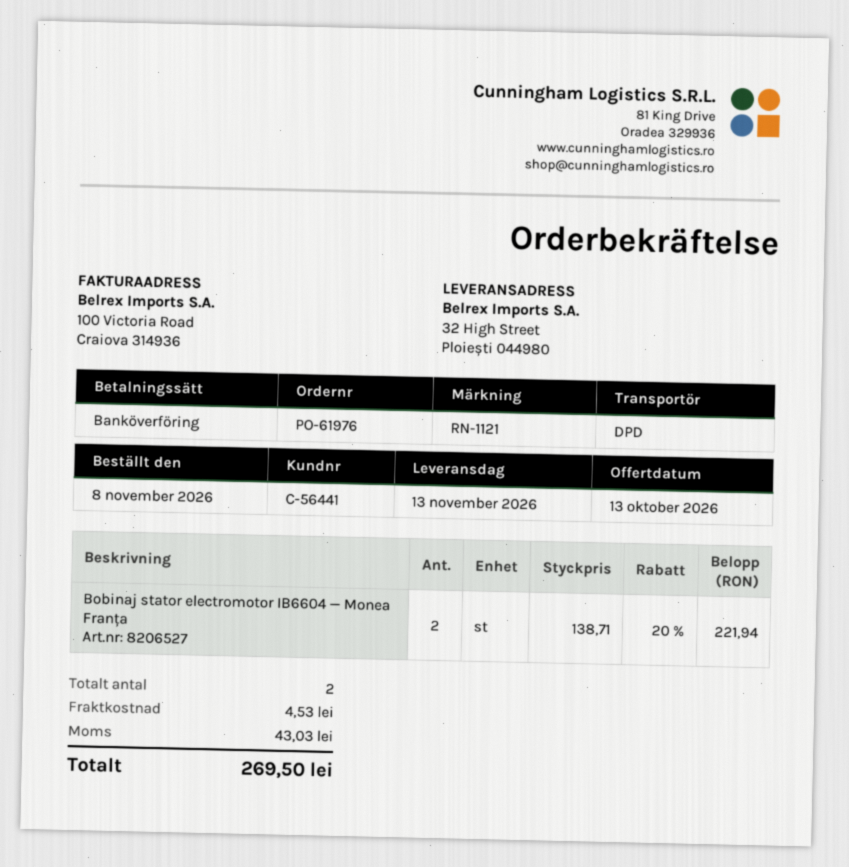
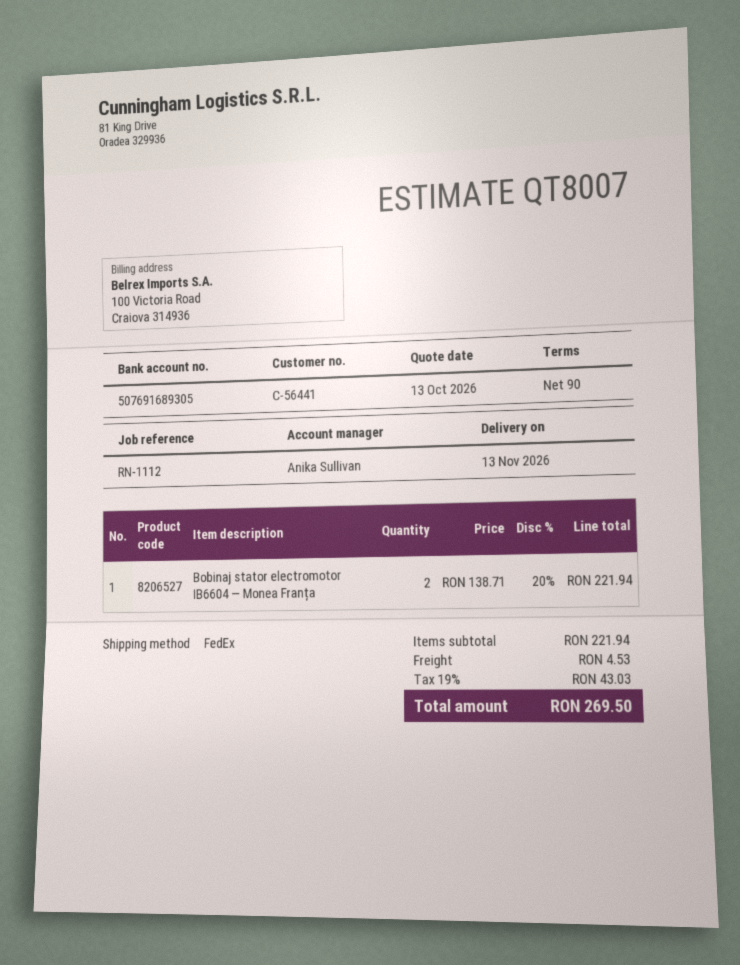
reference: RN-1121 -> RN-1112
shipping method: DPD -> FedEx

